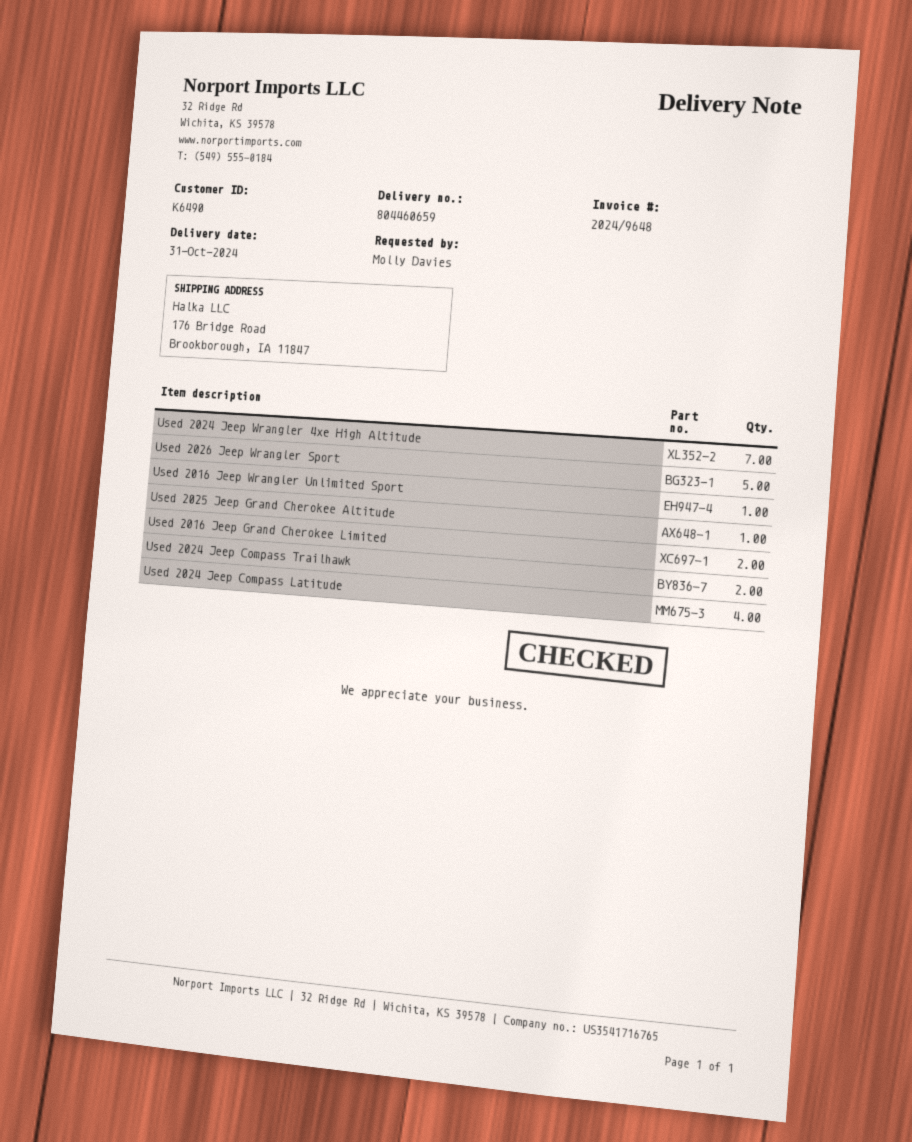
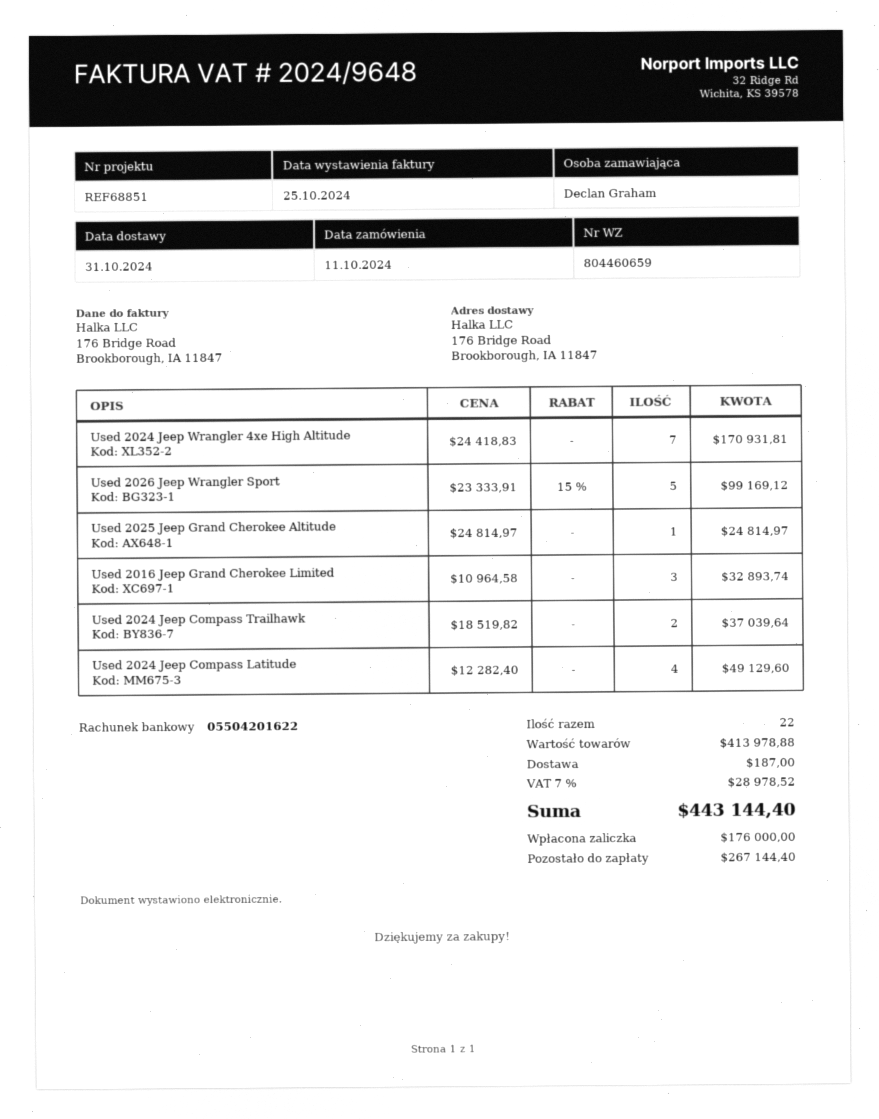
ordered by: Molly Davies -> Declan Graham
Used 2016 Jeep Wrangler Unlimited Sport: 1 -> none
Used 2016 Jeep Grand Cherokee Limited: 2 -> 3

